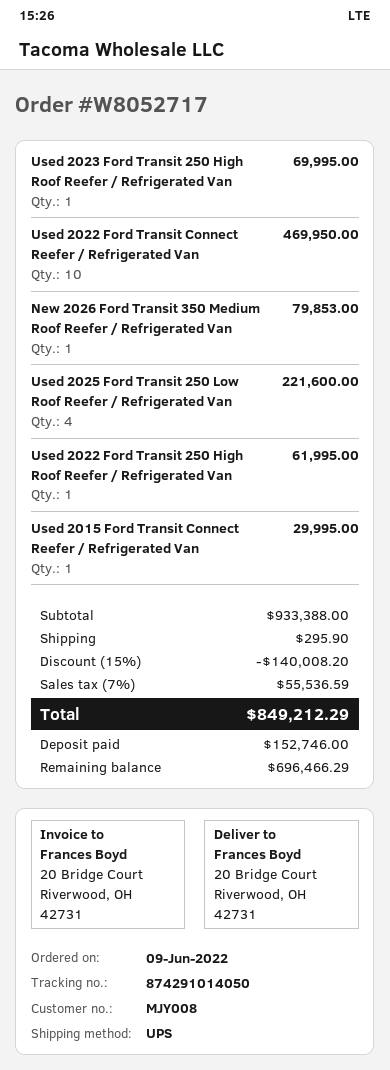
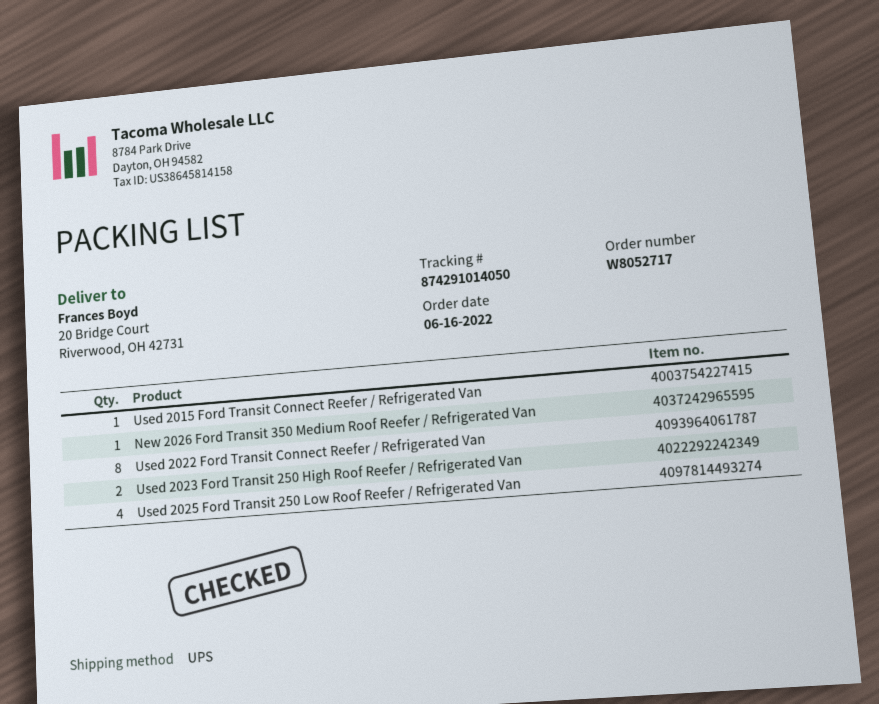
order date: 2022-06-09 -> 2022-06-16
Used 2023 Ford Transit 250 High Roof Reefer / Refrigerated Van: 1 -> 2
Used 2022 Ford Transit Connect Reefer / Refrigerated Van: 10 -> 8
Used 2022 Ford Transit 250 High Roof Reefer / Refrigerated Van: 1 -> none

